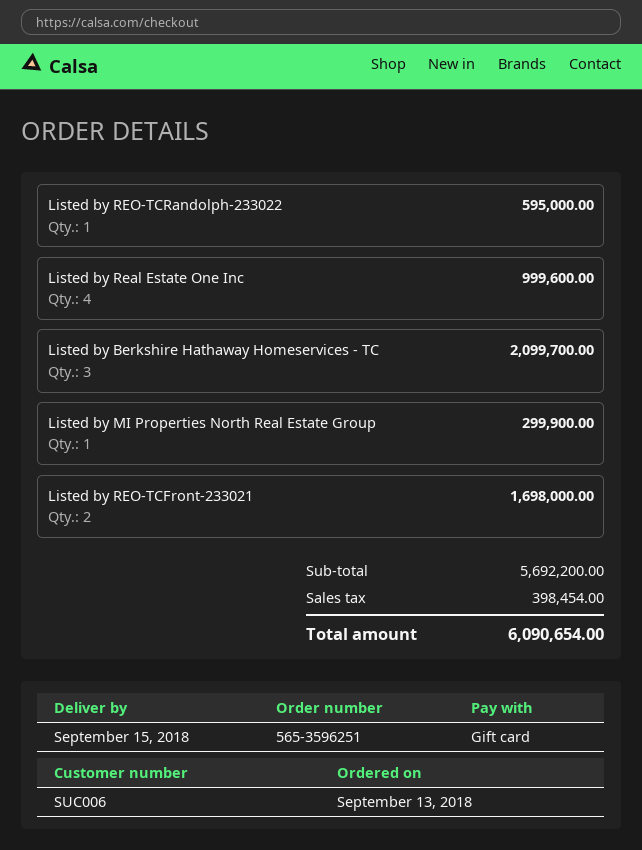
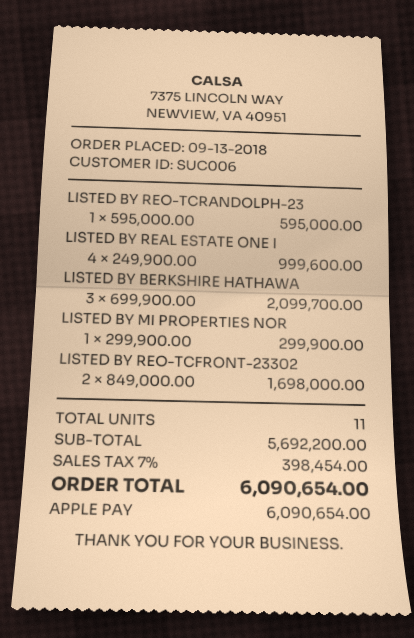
payment method: gift card -> Apple Pay

